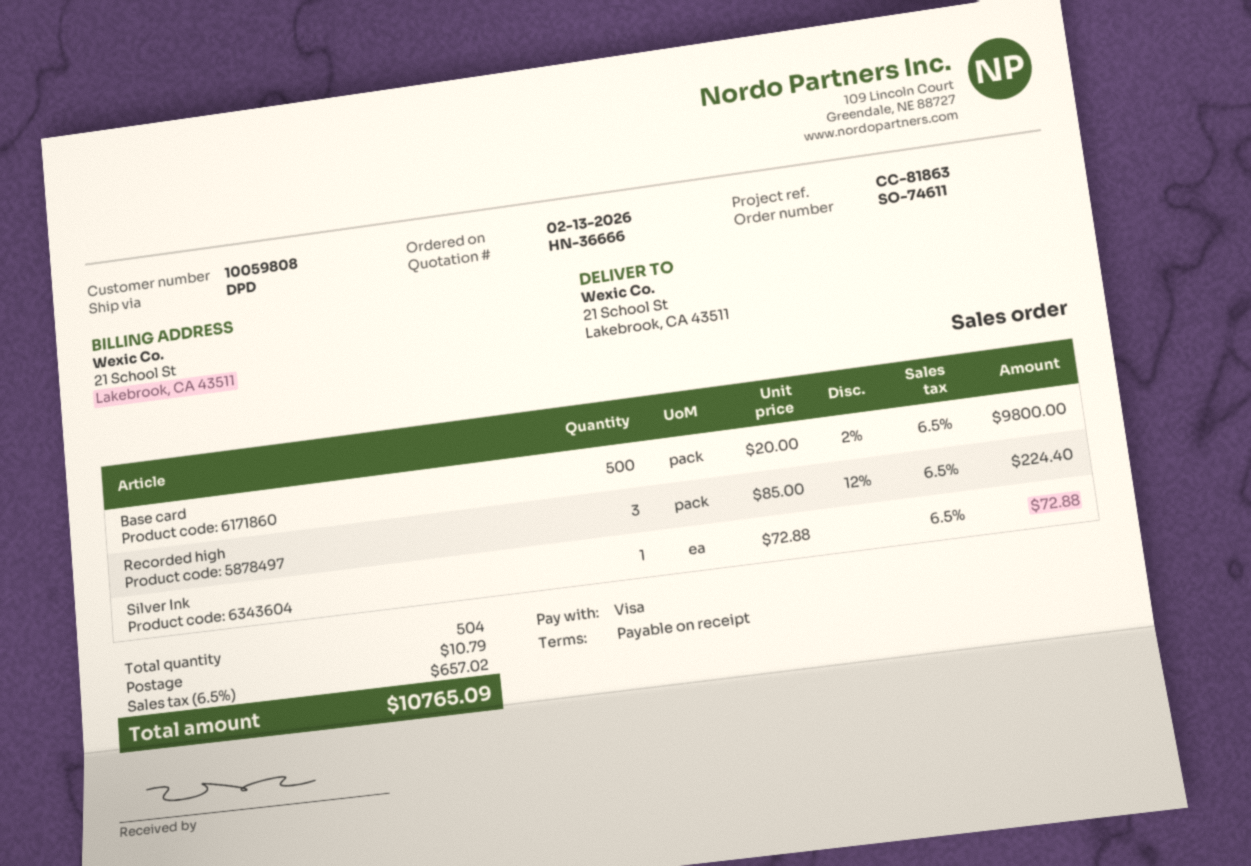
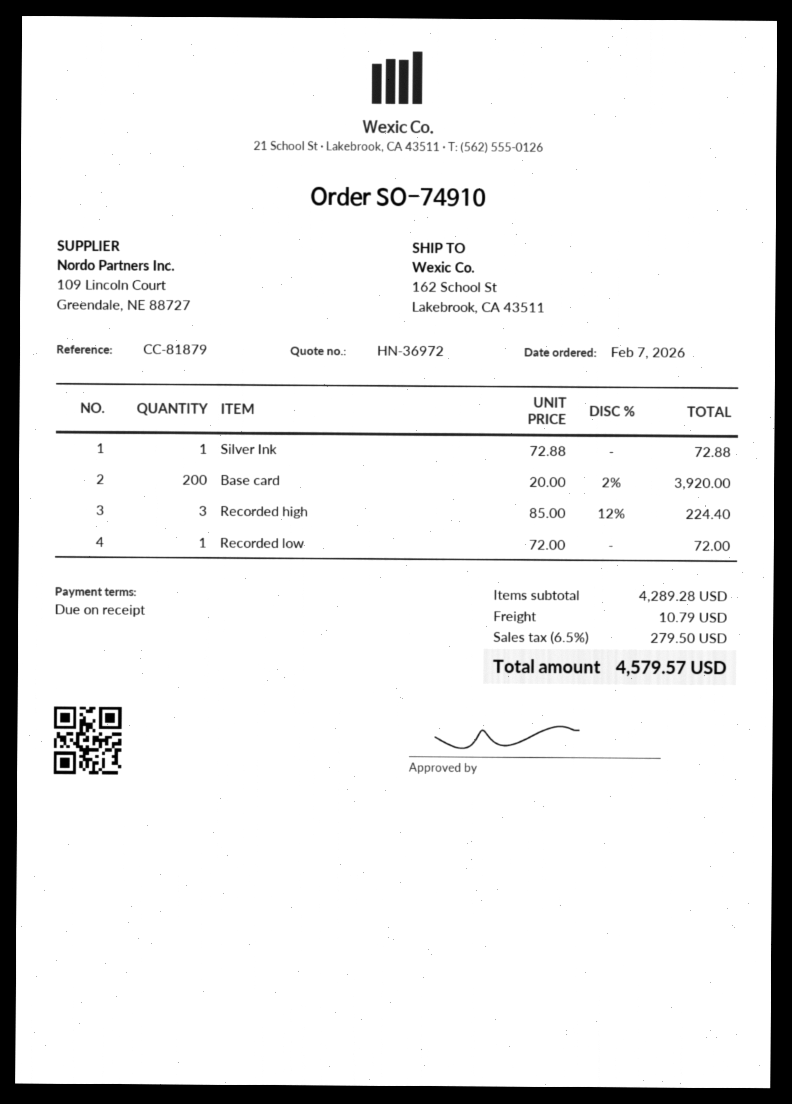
quote number: HN-36666 -> HN-36972
order number: SO-74611 -> SO-74910
order date: 2026-02-13 -> 2026-02-07
reference: CC-81863 -> CC-81879
ship to: 21 School St, Lakebrook, CA 43511 -> 162 School St, Lakebrook, CA 43511
Base card: 500 x 20.00 - 2% = 9800.00 -> 200 x 20.00 - 2% = 3920.00
Recorded low: none -> 1 x 72.00 = 72.00
tax: 6.5% = 657.02 -> 6.5% = 279.50
total: 10765.09 -> 4579.57

